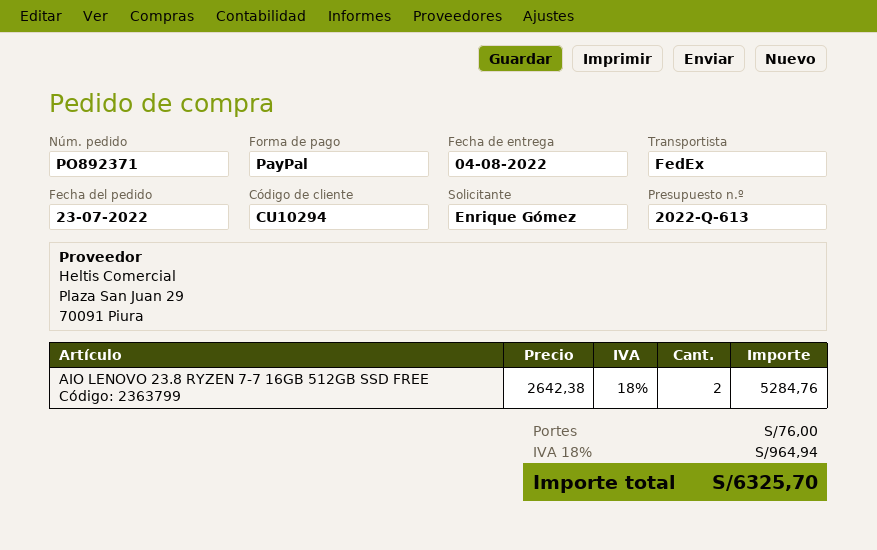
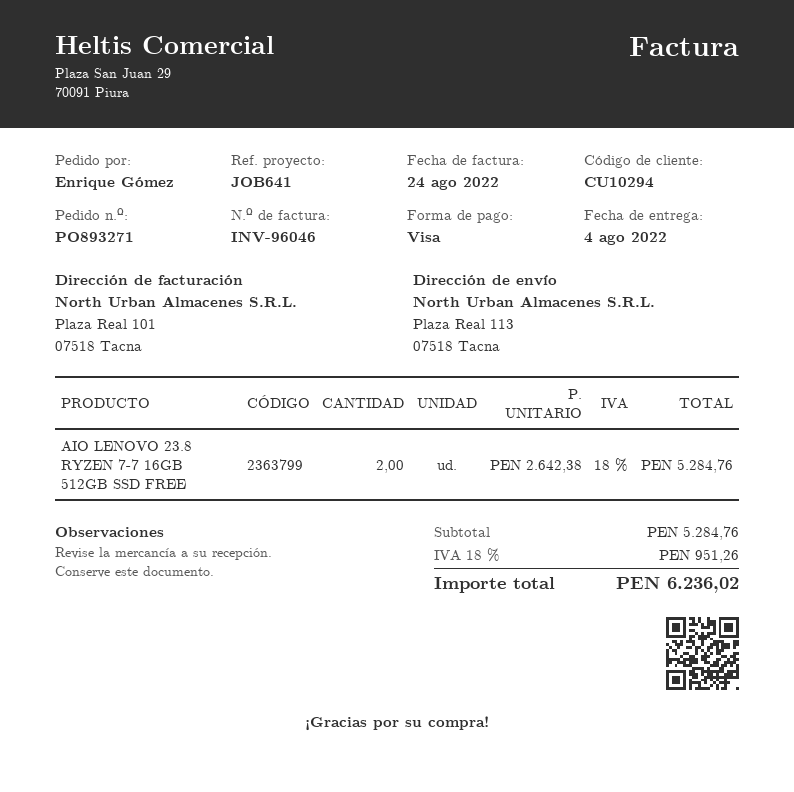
order number: PO892371 -> PO893271
payment method: PayPal -> Visa
shipping: 76.00 -> none
tax: 18% = 964.94 -> 18% = 951.26
total: 6325.70 -> 6236.02

